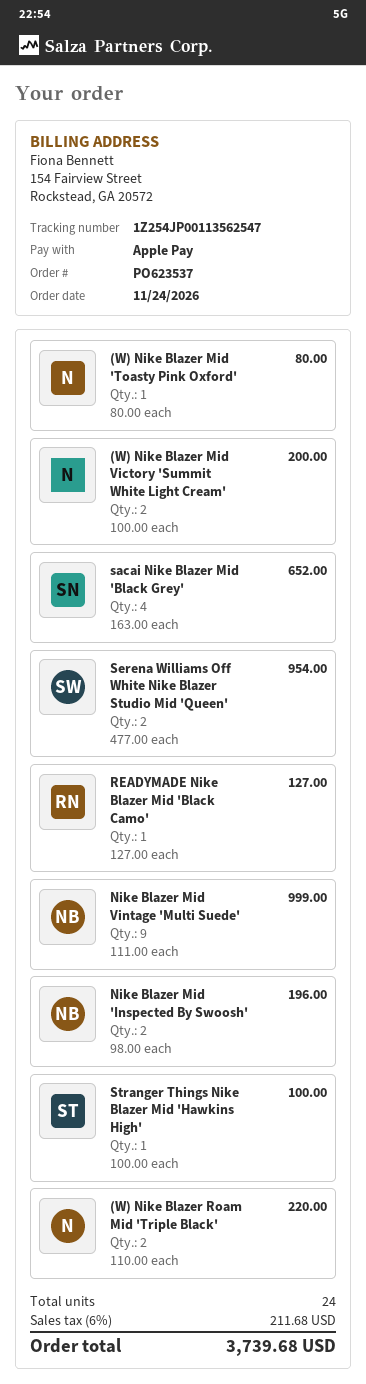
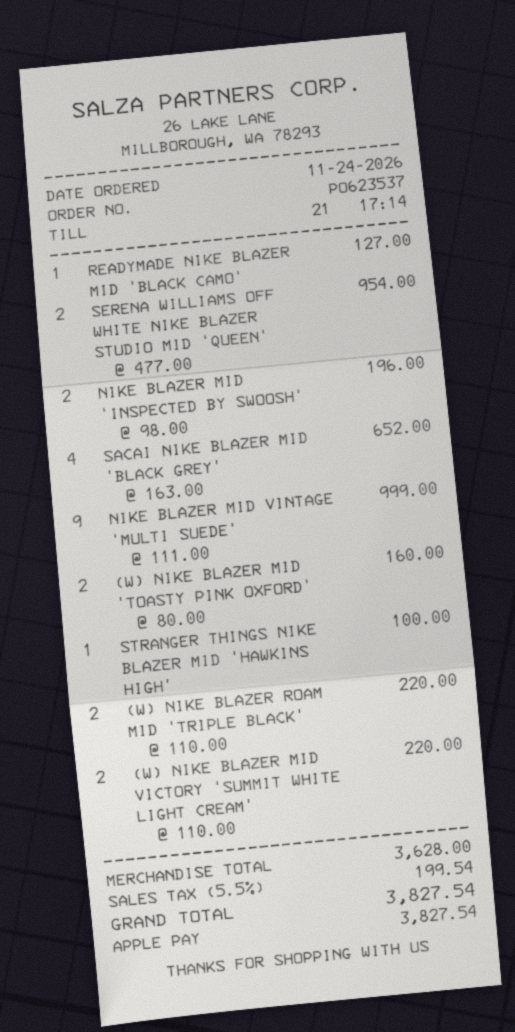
(W) Nike Blazer Mid 'Toasty Pink Oxford': 1 x 80.00 = 80.00 -> 2 x 80.00 = 160.00
(W) Nike Blazer Mid Victory 'Summit White Light Cream': 2 x 100.00 = 200.00 -> 2 x 110.00 = 220.00
tax: 6% = 211.68 -> 5.5% = 199.54
total: 3739.68 -> 3827.54

